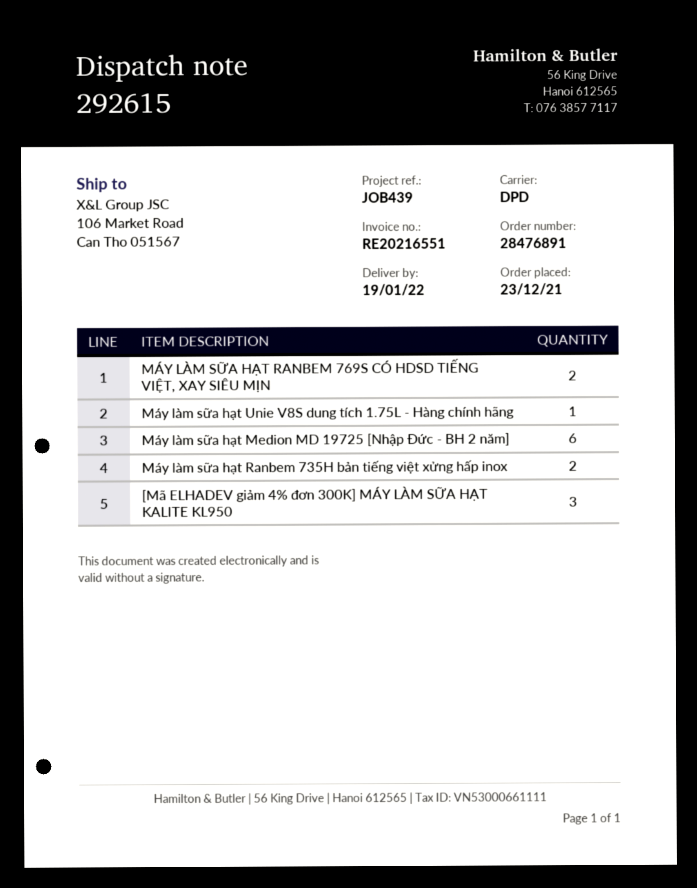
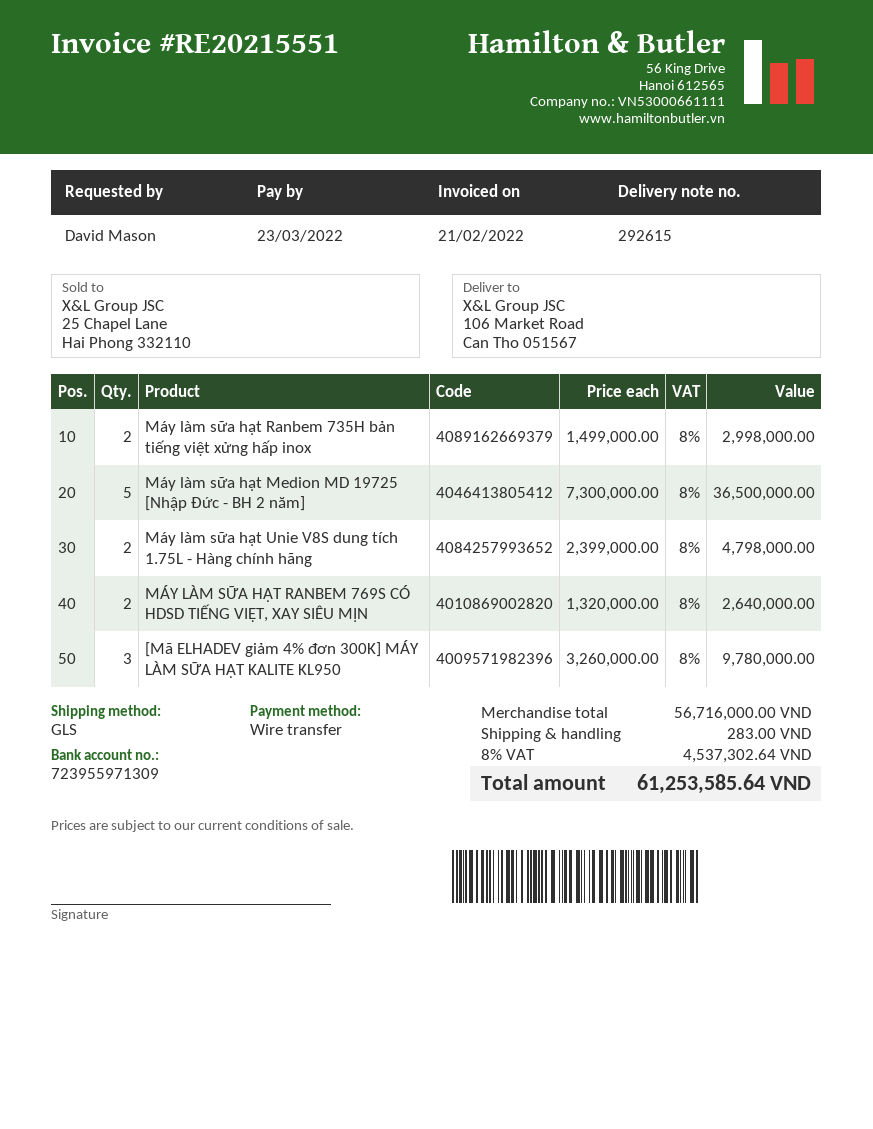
invoice number: RE20216551 -> RE20215551
shipping method: DPD -> GLS
Máy làm sữa hạt Unie V8S dung tích 1.75L - Hàng chính hãng: 1 -> 2
Máy làm sữa hạt Medion MD 19725 [Nhập Đức - BH 2 năm]: 6 -> 5

